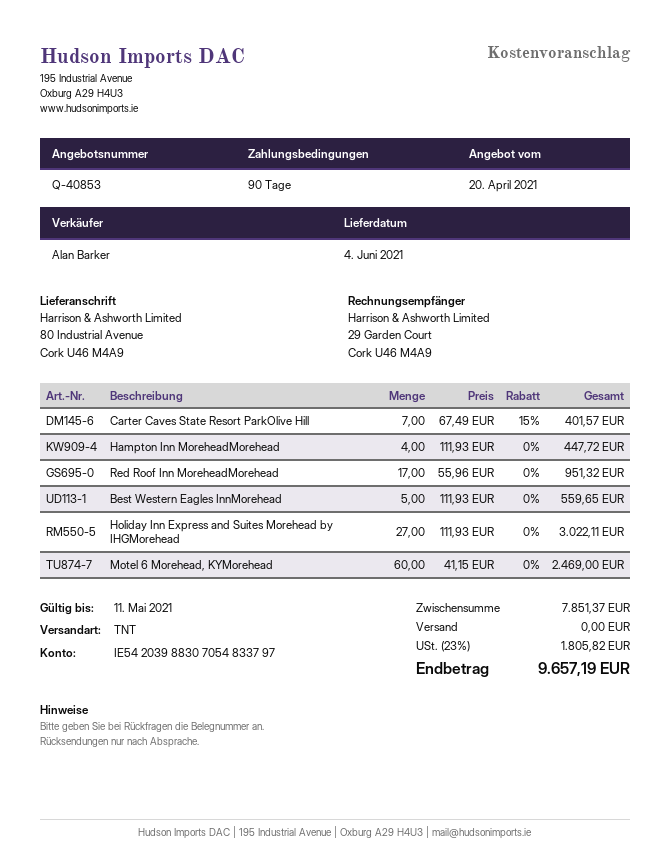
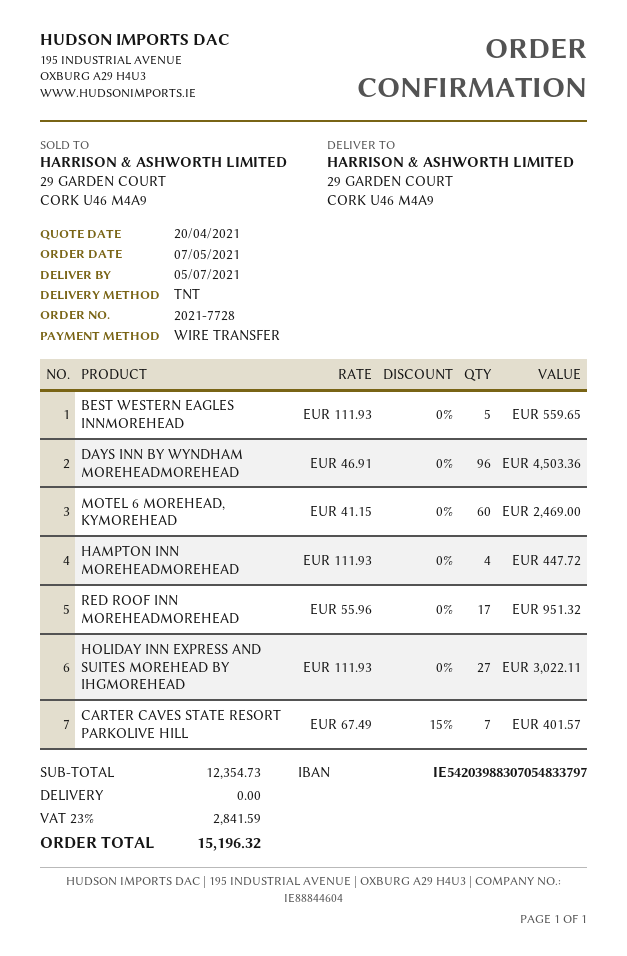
delivery date: 2021-06-04 -> 2021-07-05
ship to: 80 Industrial Avenue, Cork U46 M4A9 -> 29 GARDEN COURT, CORK U46 M4A9
DAYS INN BY WYNDHAM MOREHEADMOREHEAD: none -> 96 x 46.91 = 4503.36
subtotal: 7851.37 -> 12354.73
tax: 23% = 1805.82 -> 23% = 2841.59
total: 9657.19 -> 15196.32

